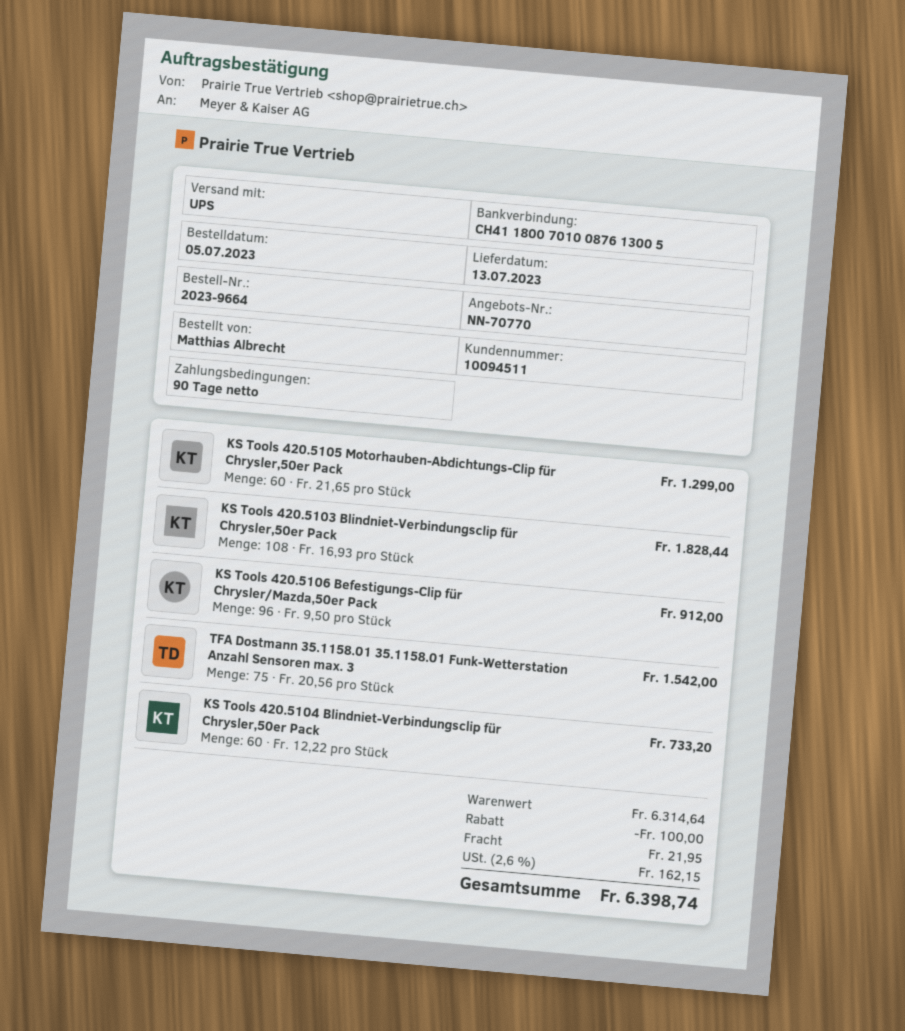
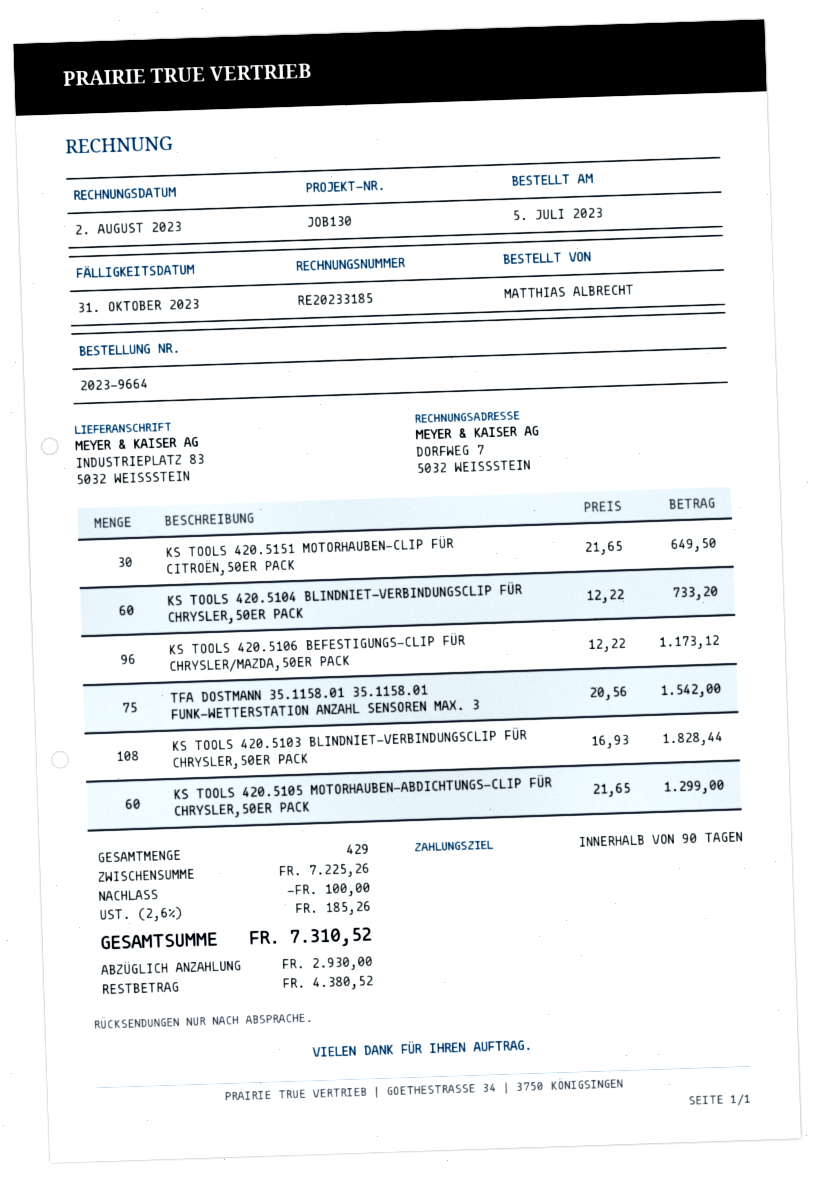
KS Tools 420.5106 Befestigungs-Clip für Chrysler/Mazda,50er Pack: 96 x 9.50 = 912.00 -> 96 x 12.22 = 1173.12
KS TOOLS 420.5151 MOTORHAUBEN-CLIP FÜR CITROËN,50ER PACK: none -> 30 x 21.65 = 649.50
subtotal: 6314.64 -> 7225.26
shipping: 21.95 -> none
tax: 2.6% = 162.15 -> 2.6% = 185.26
total: 6398.74 -> 7310.52

